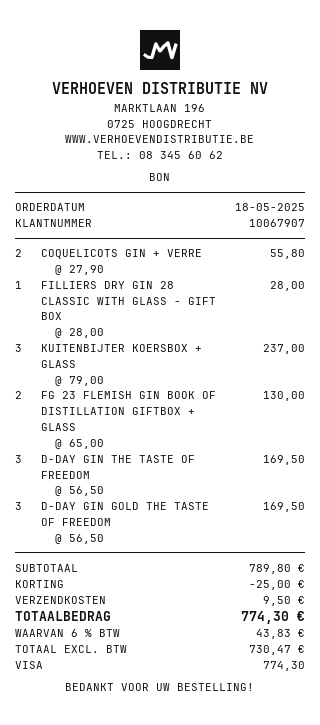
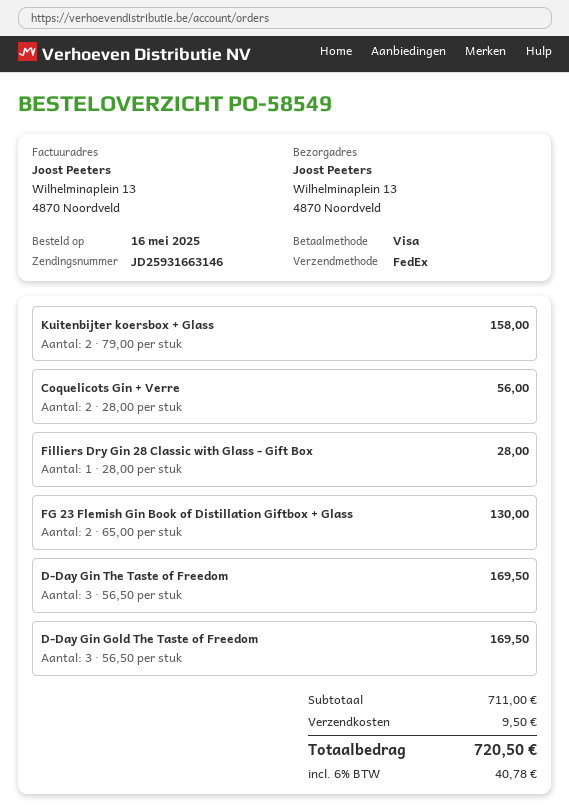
order date: 2025-05-18 -> 2025-05-16
COQUELICOTS GIN + VERRE: 2 x 27.90 = 55.80 -> 2 x 28.00 = 56.00
KUITENBIJTER KOERSBOX + GLASS: 3 x 79.00 = 237.00 -> 2 x 79.00 = 158.00
subtotal: 789.80 -> 711.00
discount: 25.00 -> none
tax: 6% = 43.83 -> 6% = 40.78
total: 774.30 -> 720.50

